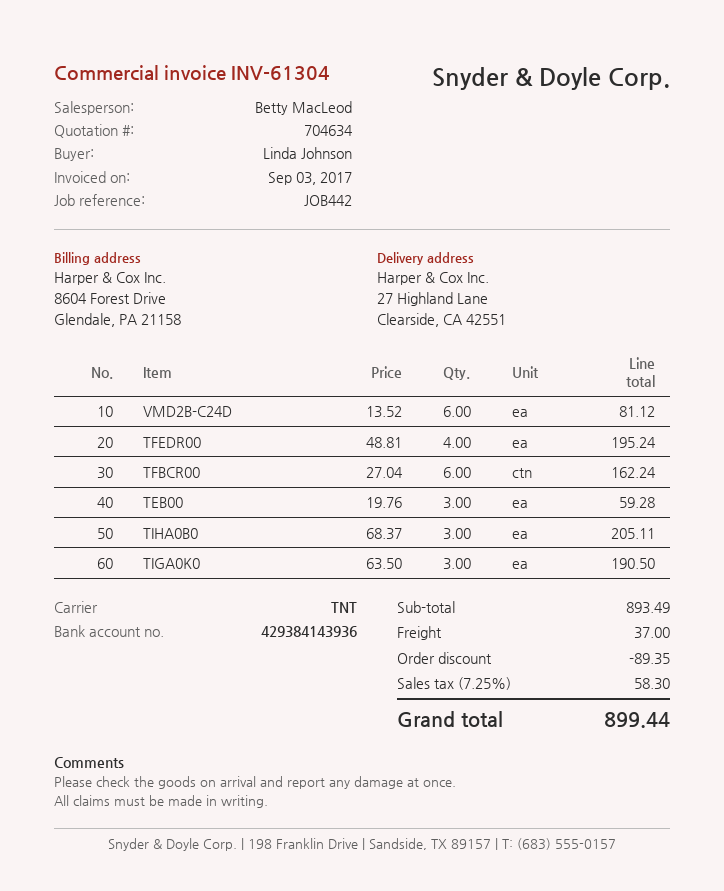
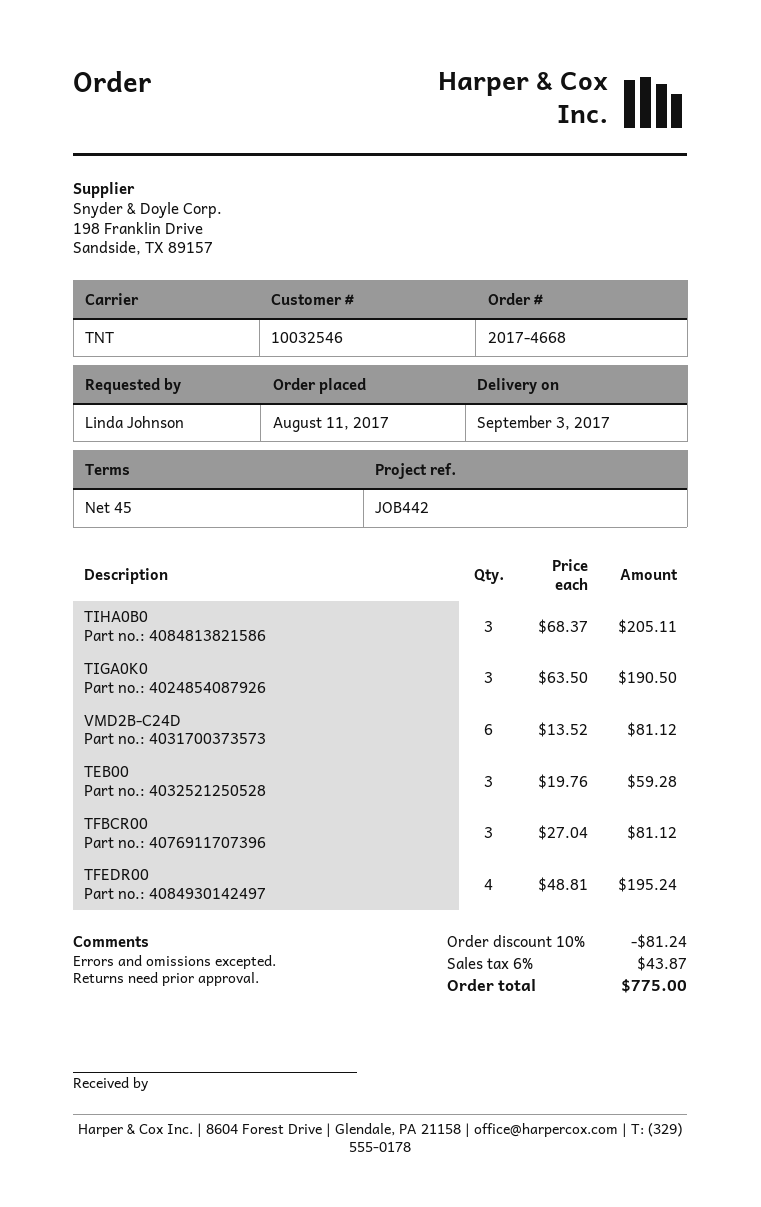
TFBCR00: 6 x 27.04 = 162.24 -> 3 x 27.04 = 81.12
discount: 89.35 -> 81.24
shipping: 37.00 -> none
tax: 7.25% = 58.30 -> 6% = 43.87
total: 899.44 -> 775.00

